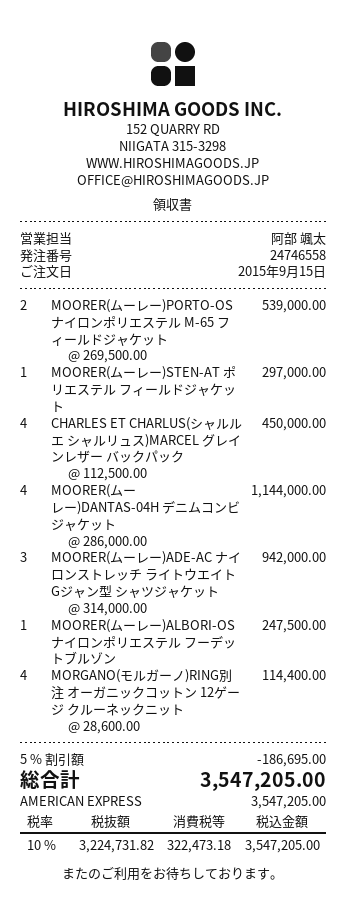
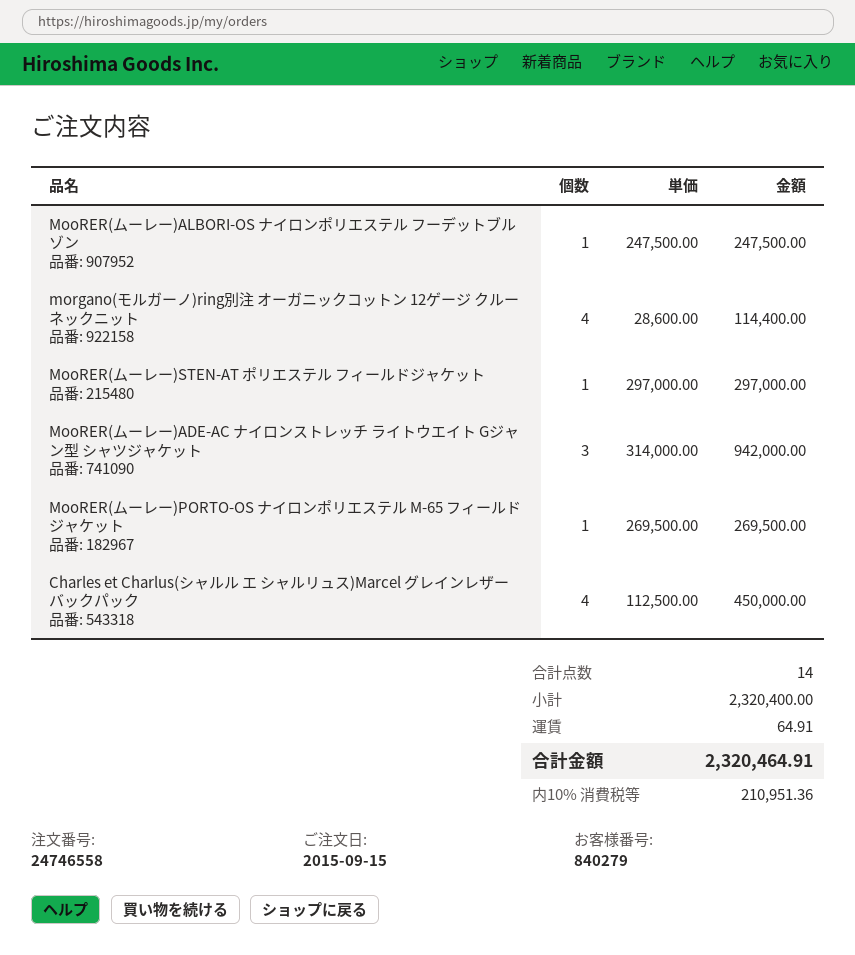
MOORER(ムーレー)PORTO-OS ナイロンポリエステル M-65 フィールドジャケット: 2 x 269500.00 = 539000.00 -> 1 x 269500.00 = 269500.00
MOORER(ムーレー)DANTAS-04H デニムコンビ ジャケット: 4 x 286000.00 = 1144000.00 -> none
discount: 5% = 186695.00 -> none
shipping: none -> 64.91
tax: 10% = 322473.18 -> 10% = 210951.36
total: 3547205.00 -> 2320464.91

